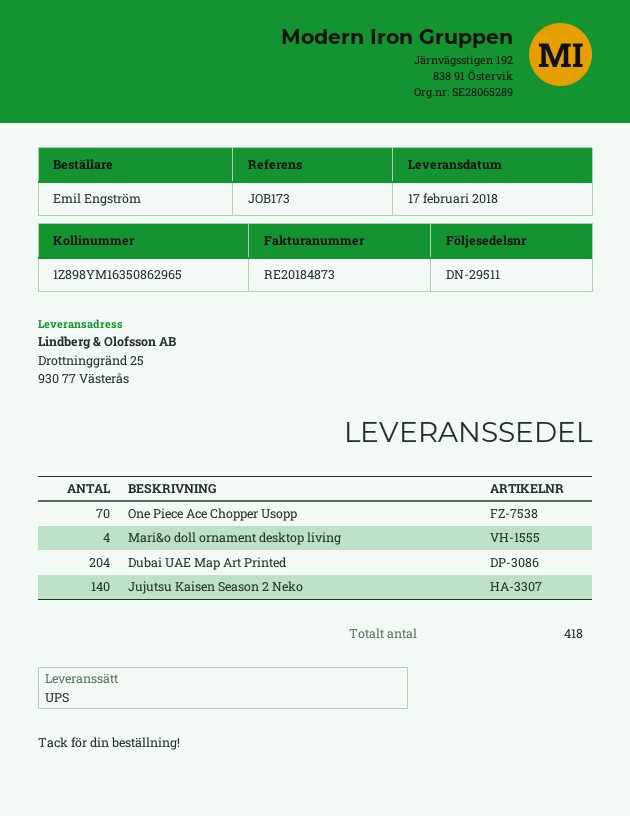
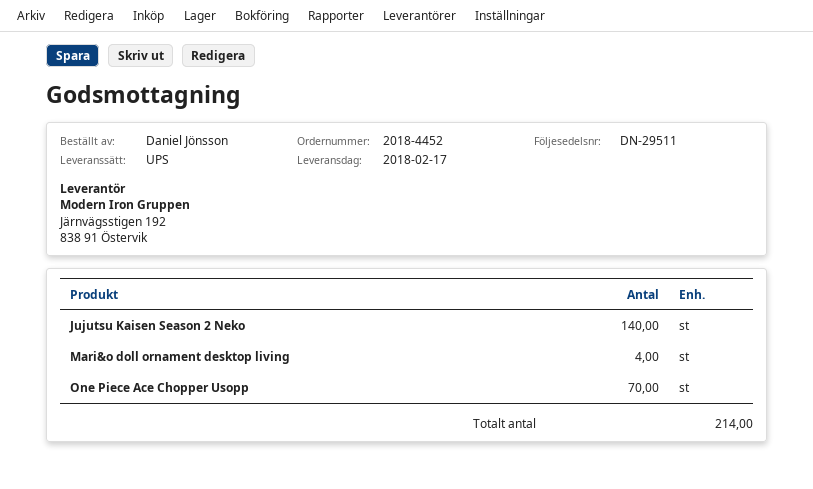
ordered by: Emil Engström -> Daniel Jönsson
Dubai UAE Map Art Printed: 204 -> none
total quantity: 418 -> 214

